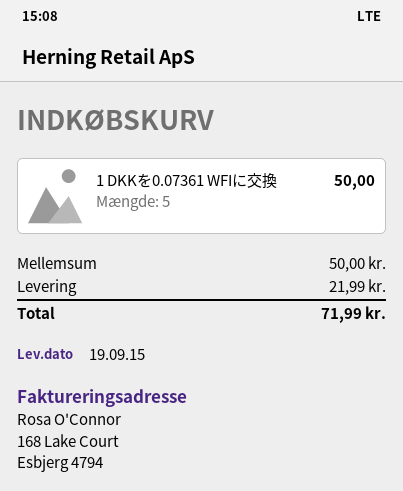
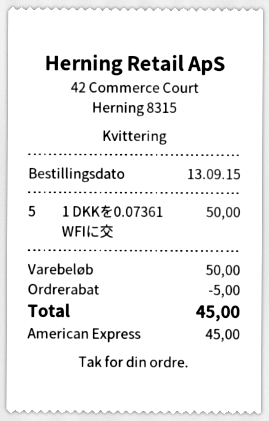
discount: none -> 5.00
shipping: 21.99 -> none
total: 71.99 -> 45.00

